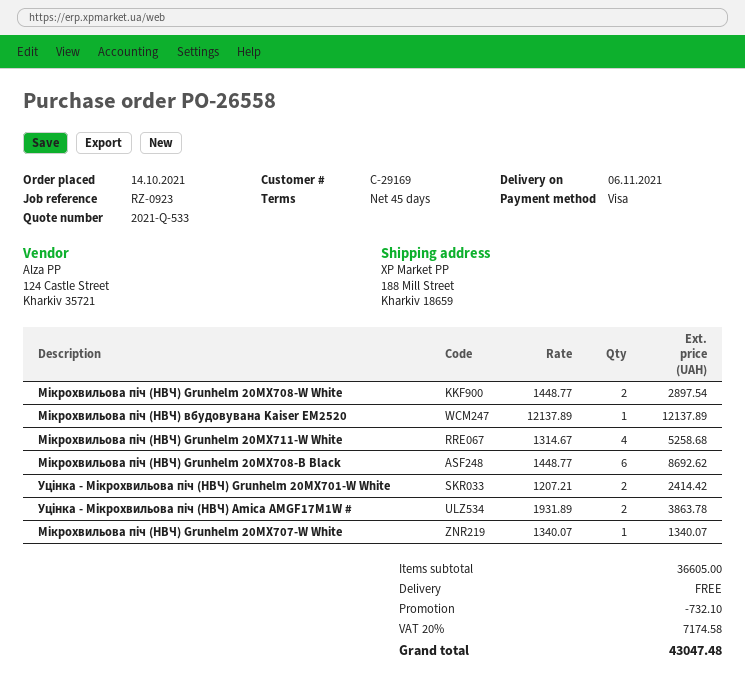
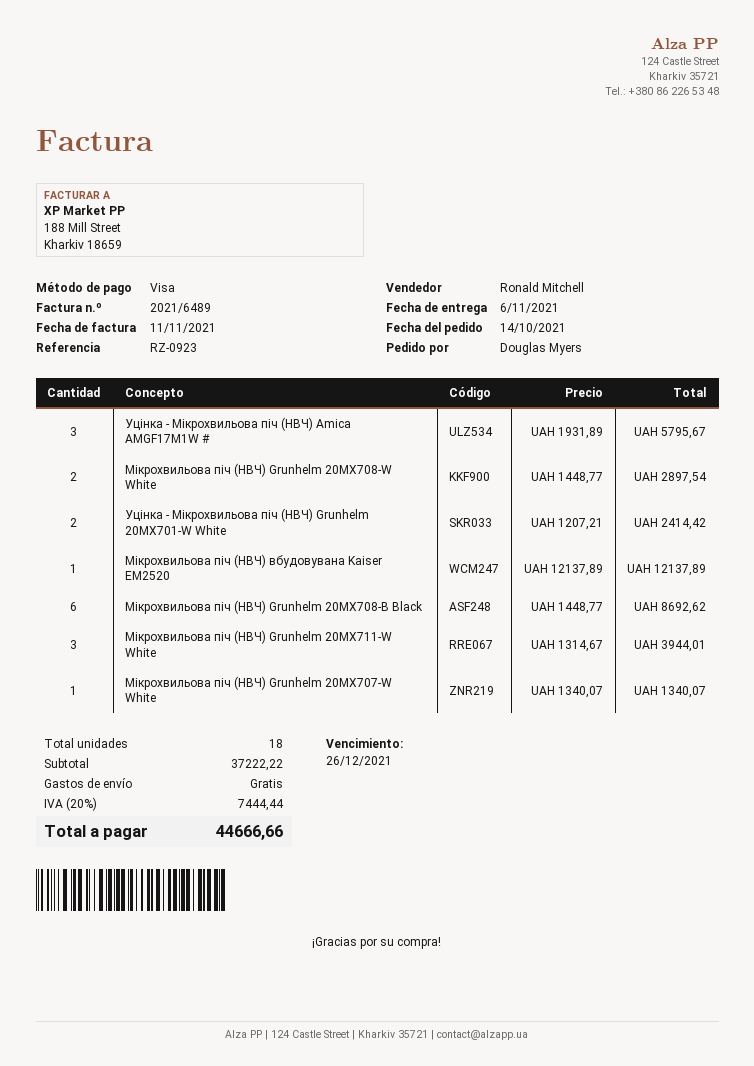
Мікрохвильова піч (НВЧ) Grunhelm 20MX711-W White: 4 x 1314.67 = 5258.68 -> 3 x 1314.67 = 3944.01
Уцінка - Мікрохвильова піч (НВЧ) Amica AMGF17M1W #: 2 x 1931.89 = 3863.78 -> 3 x 1931.89 = 5795.67
subtotal: 36605.00 -> 37222.22
discount: 732.10 -> none
tax: 20% = 7174.58 -> 20% = 7444.44
total: 43047.48 -> 44666.66

